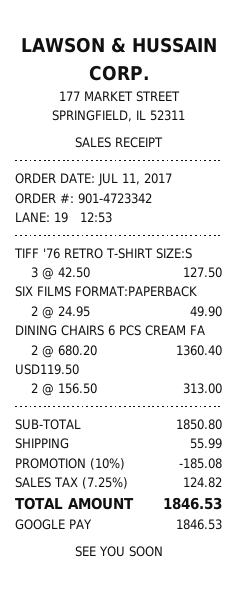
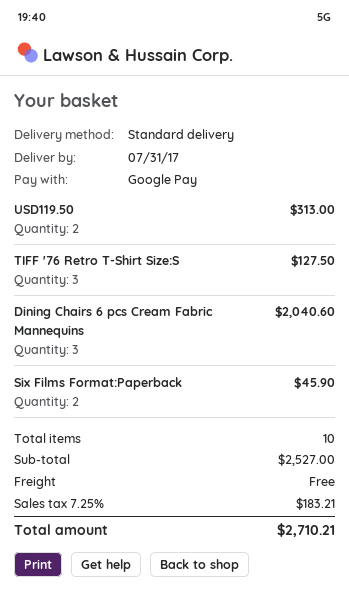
SIX FILMS FORMAT:PAPERBACK: 2 for 49.90 -> 2 for 45.90
DINING CHAIRS 6 PCS CREAM FA: 2 for 1360.40 -> 3 for 2040.60
subtotal: 1850.80 -> 2527.00
discount: 10% = 185.08 -> none
shipping: 55.99 -> 0.00
tax: 7.25% = 124.82 -> 7.25% = 183.21
total: 1846.53 -> 2710.21

